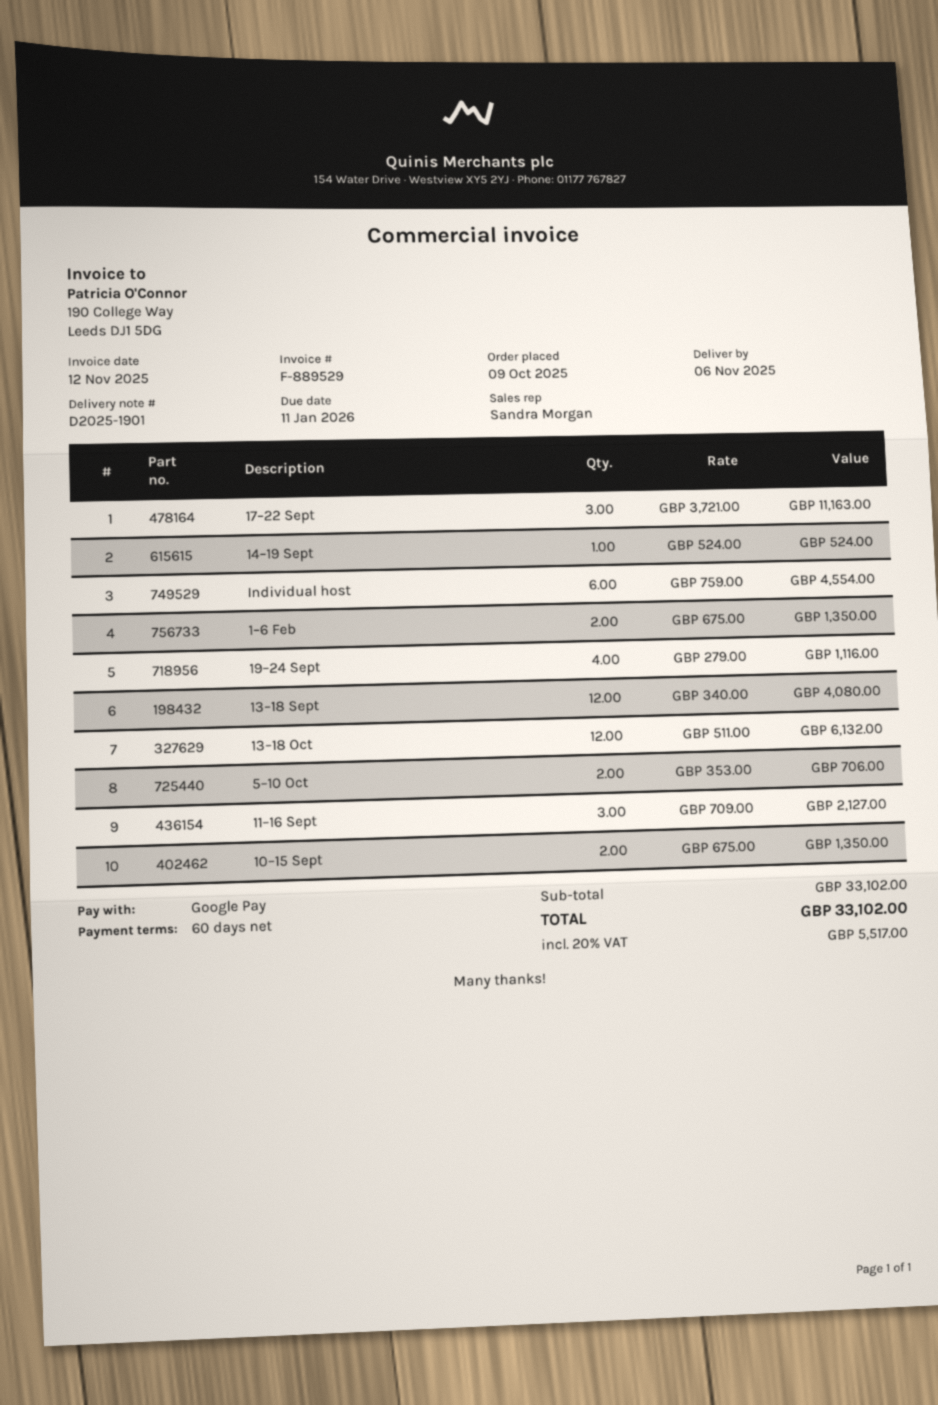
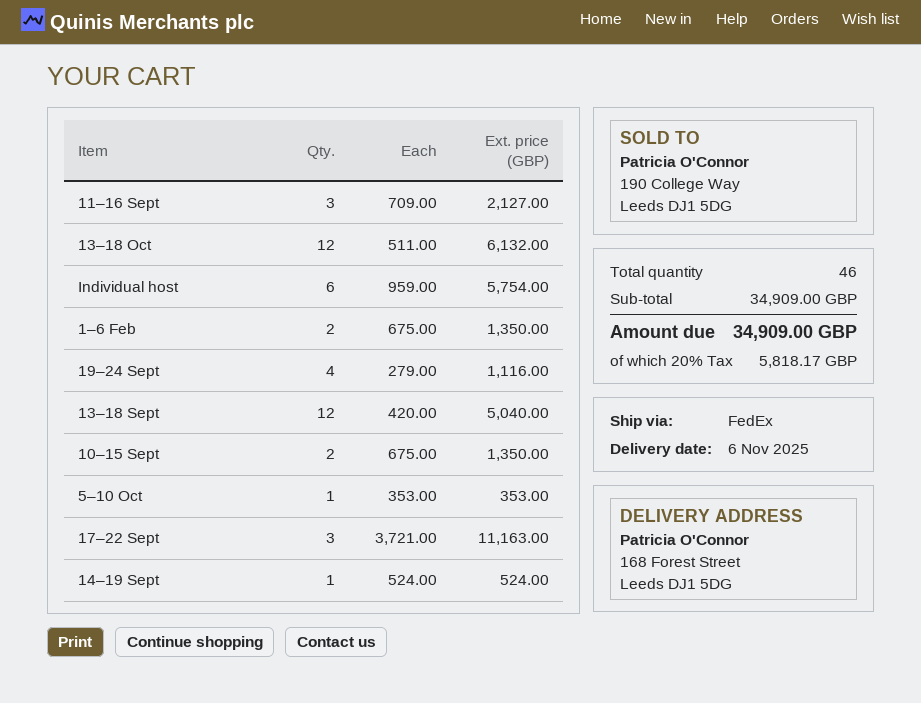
Individual host: 6 x 759.00 = 4554.00 -> 6 x 959.00 = 5754.00
13–18 Sept: 12 x 340.00 = 4080.00 -> 12 x 420.00 = 5040.00
5–10 Oct: 2 x 353.00 = 706.00 -> 1 x 353.00 = 353.00
subtotal: 33102.00 -> 34909.00
tax: 20% = 5517.00 -> 20% = 5818.17
total: 33102.00 -> 34909.00

